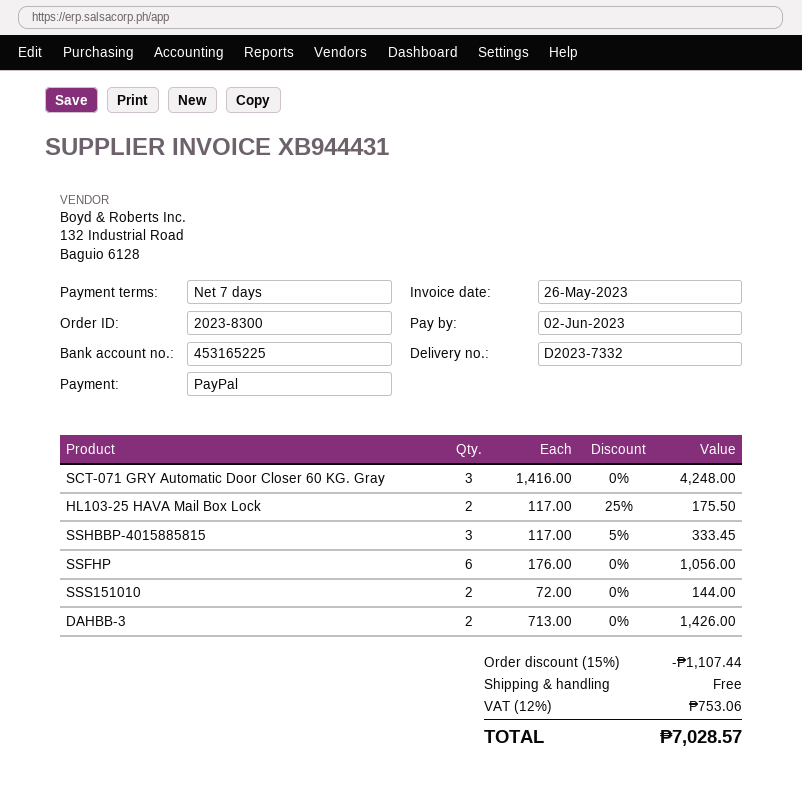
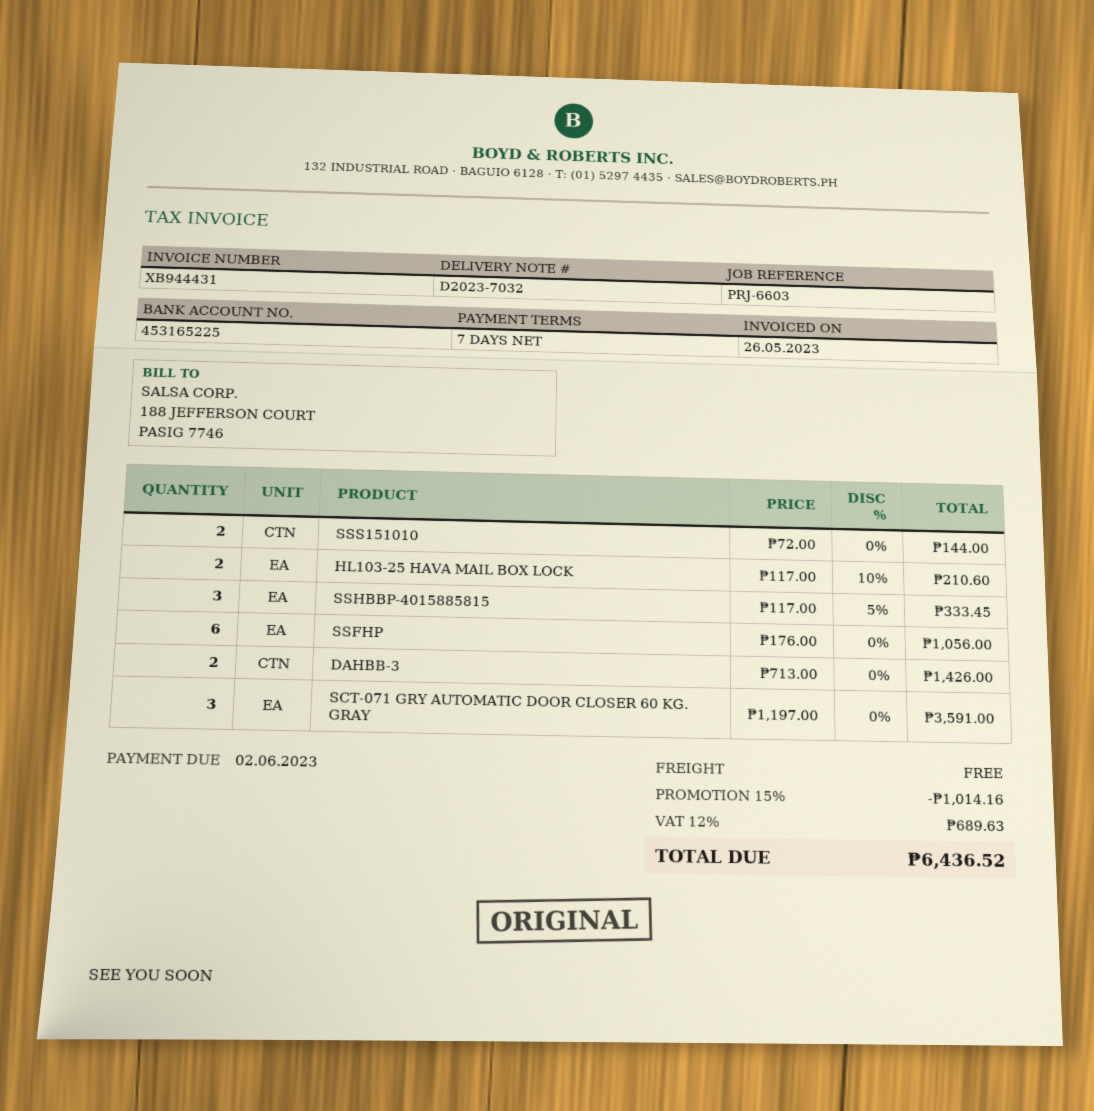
delivery note number: D2023-7332 -> D2023-7032
SCT-071 GRY Automatic Door Closer 60 KG. Gray: 3 x 1416.00 = 4248.00 -> 3 x 1197.00 = 3591.00
HL103-25 HAVA Mail Box Lock: 2 x 117.00 - 25% = 175.50 -> 2 x 117.00 - 10% = 210.60
discount: 15% = 1107.44 -> 15% = 1014.16
tax: 12% = 753.06 -> 12% = 689.63
total: 7028.57 -> 6436.52

